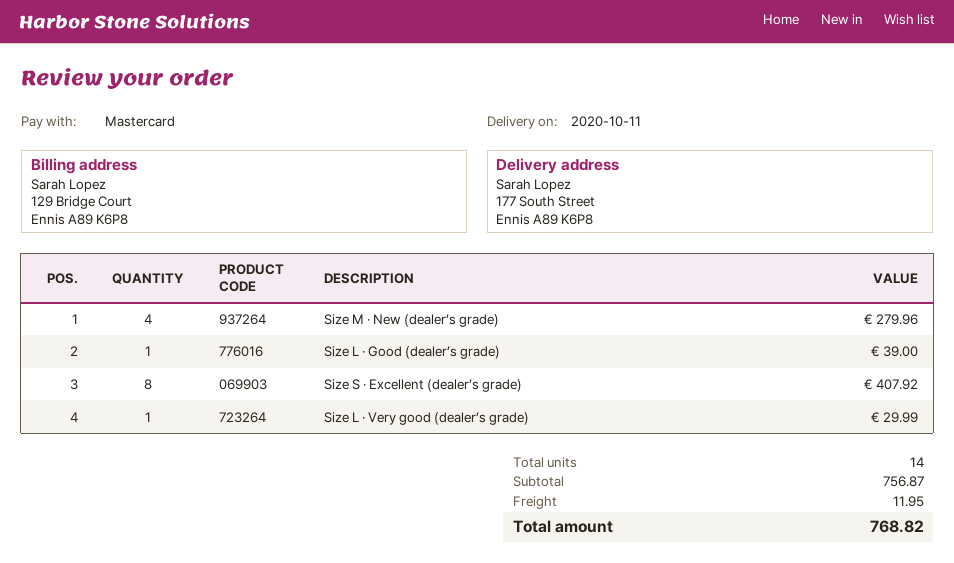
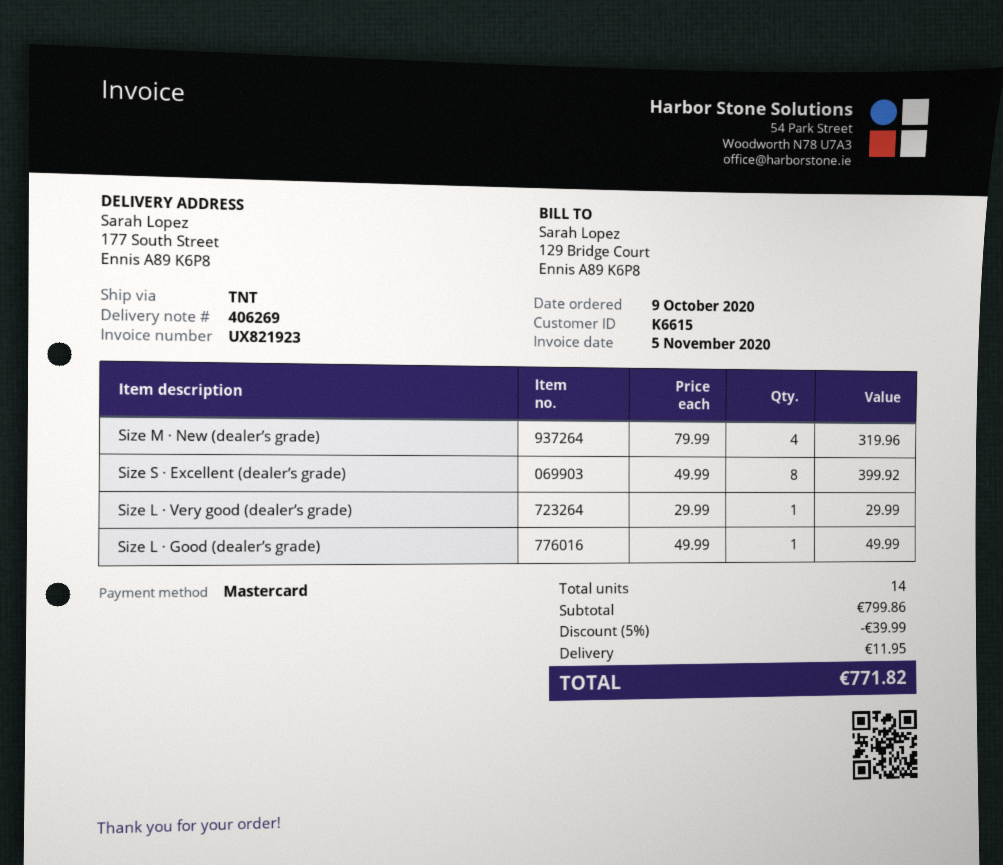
Size M · New (dealer’s grade): 4 for 279.96 -> 4 for 319.96
Size L · Good (dealer’s grade): 1 for 39.00 -> 1 for 49.99
Size S · Excellent (dealer’s grade): 8 for 407.92 -> 8 for 399.92
subtotal: 756.87 -> 799.86
discount: none -> 5% = 39.99
total: 768.82 -> 771.82

